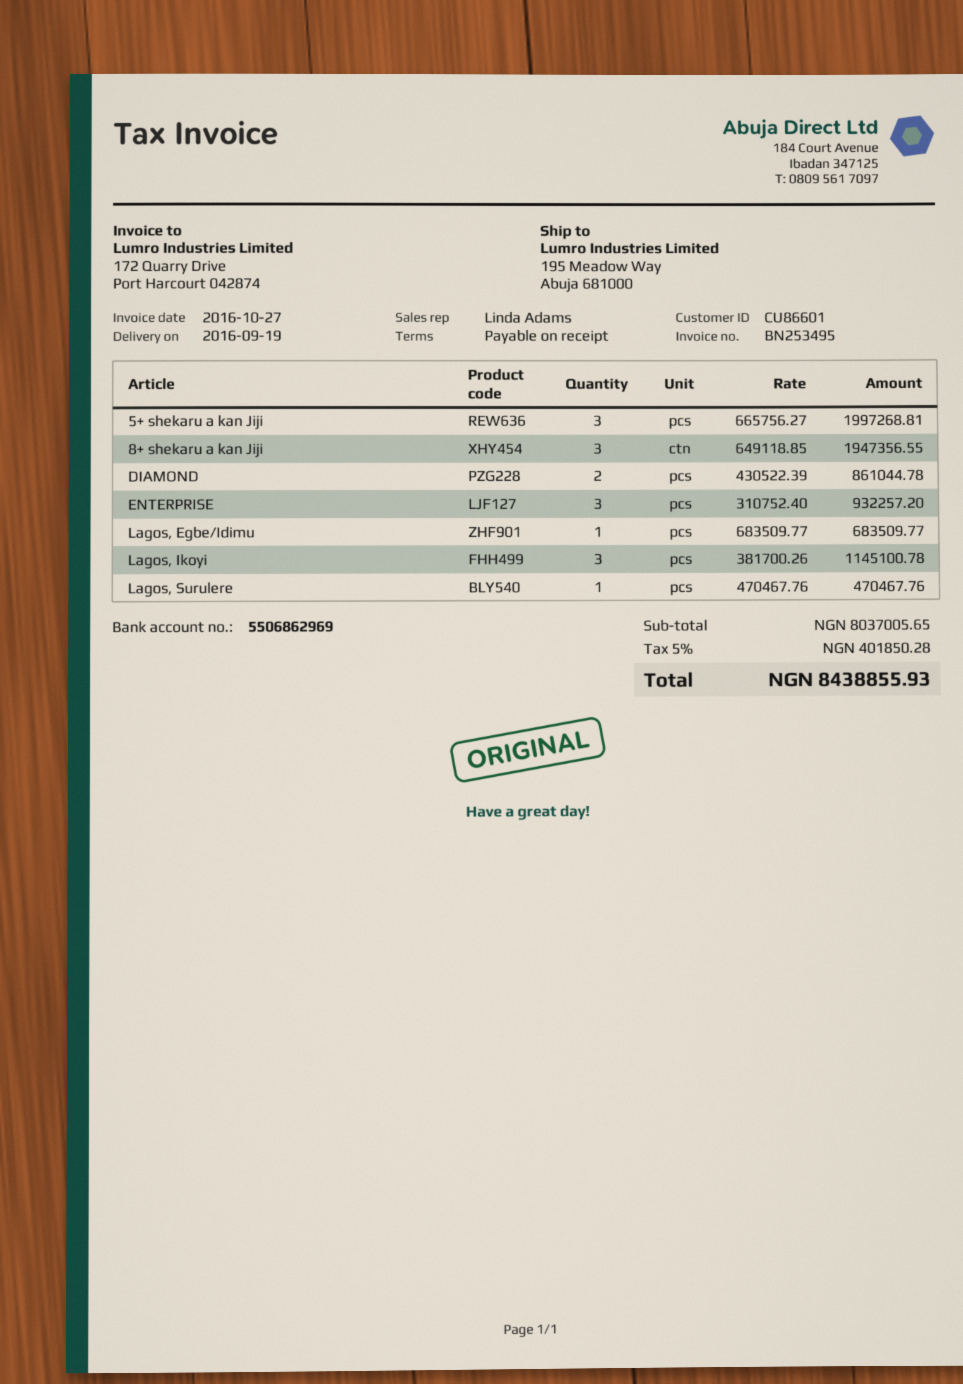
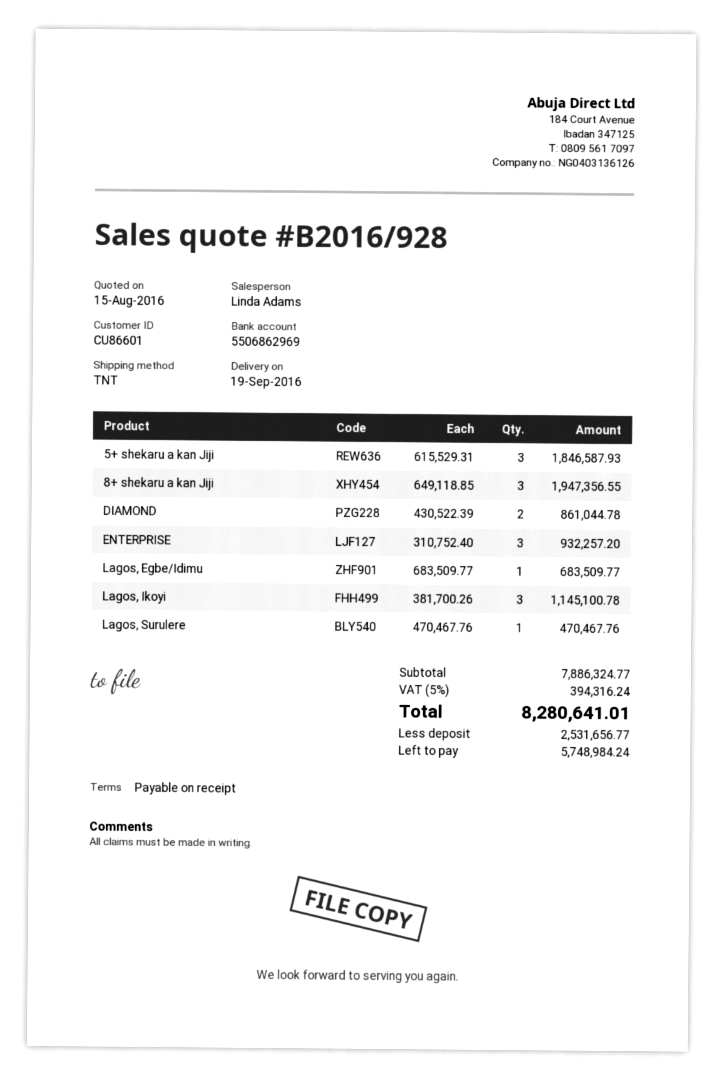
5+ shekaru a kan Jiji: 3 x 665756.27 = 1997268.81 -> 3 x 615529.31 = 1846587.93
subtotal: 8037005.65 -> 7886324.77
tax: 5% = 401850.28 -> 5% = 394316.24
total: 8438855.93 -> 8280641.01

